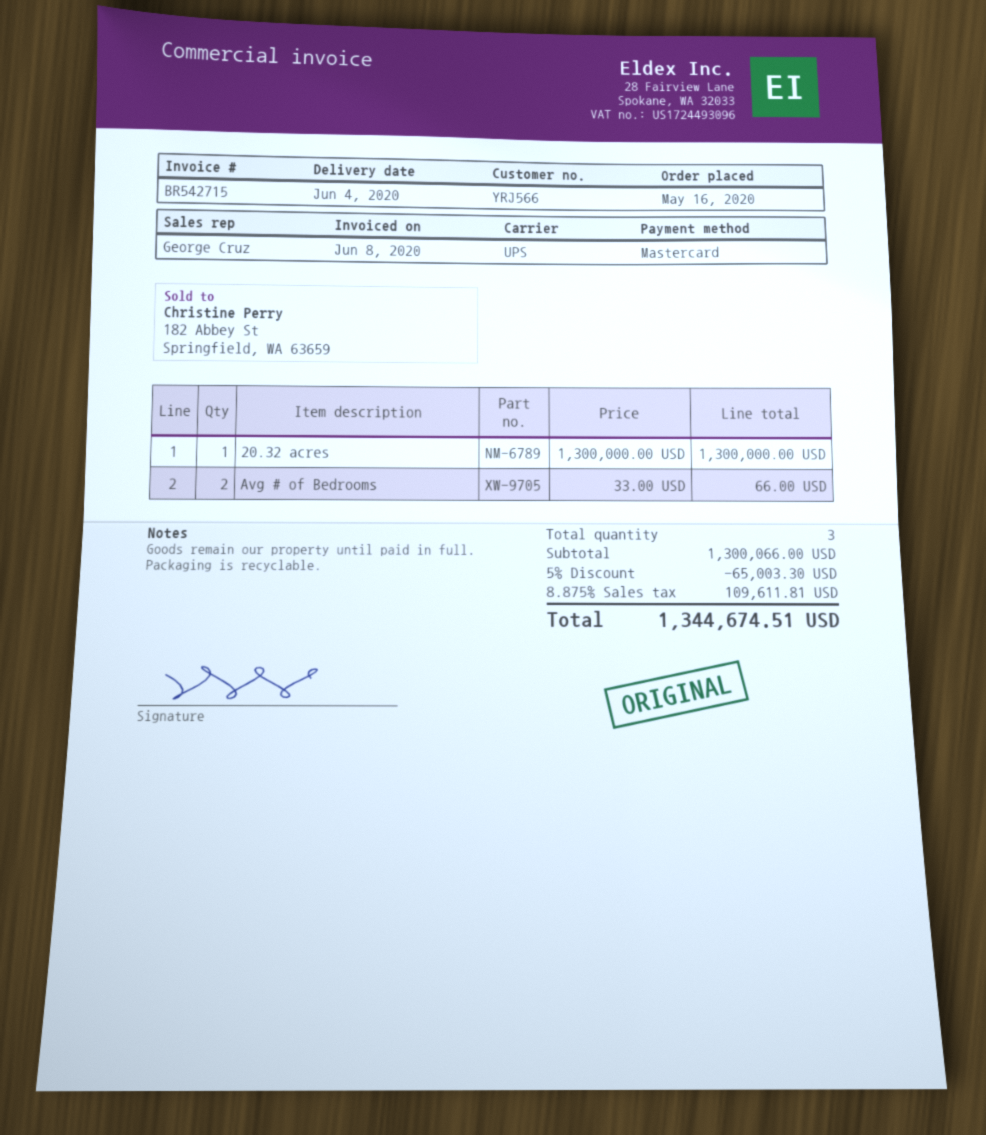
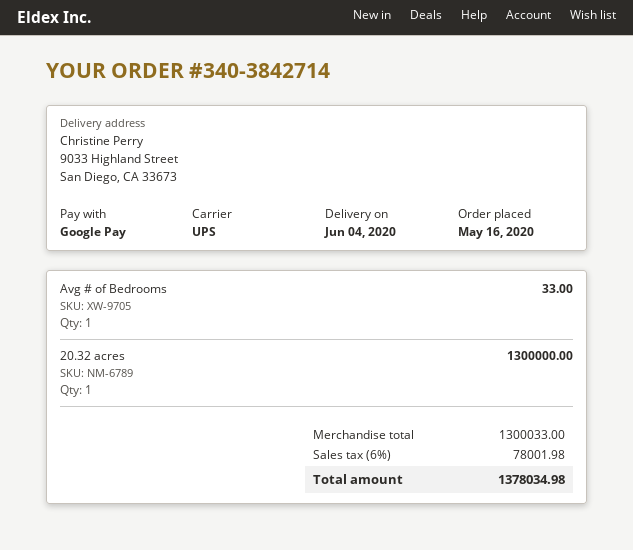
payment method: Mastercard -> Google Pay
Avg # of Bedrooms: 2 for 66.00 -> 1 for 33.00
subtotal: 1300066.00 -> 1300033.00
discount: 5% = 65003.30 -> none
tax: 8.875% = 109611.81 -> 6% = 78001.98
total: 1344674.51 -> 1378034.98

